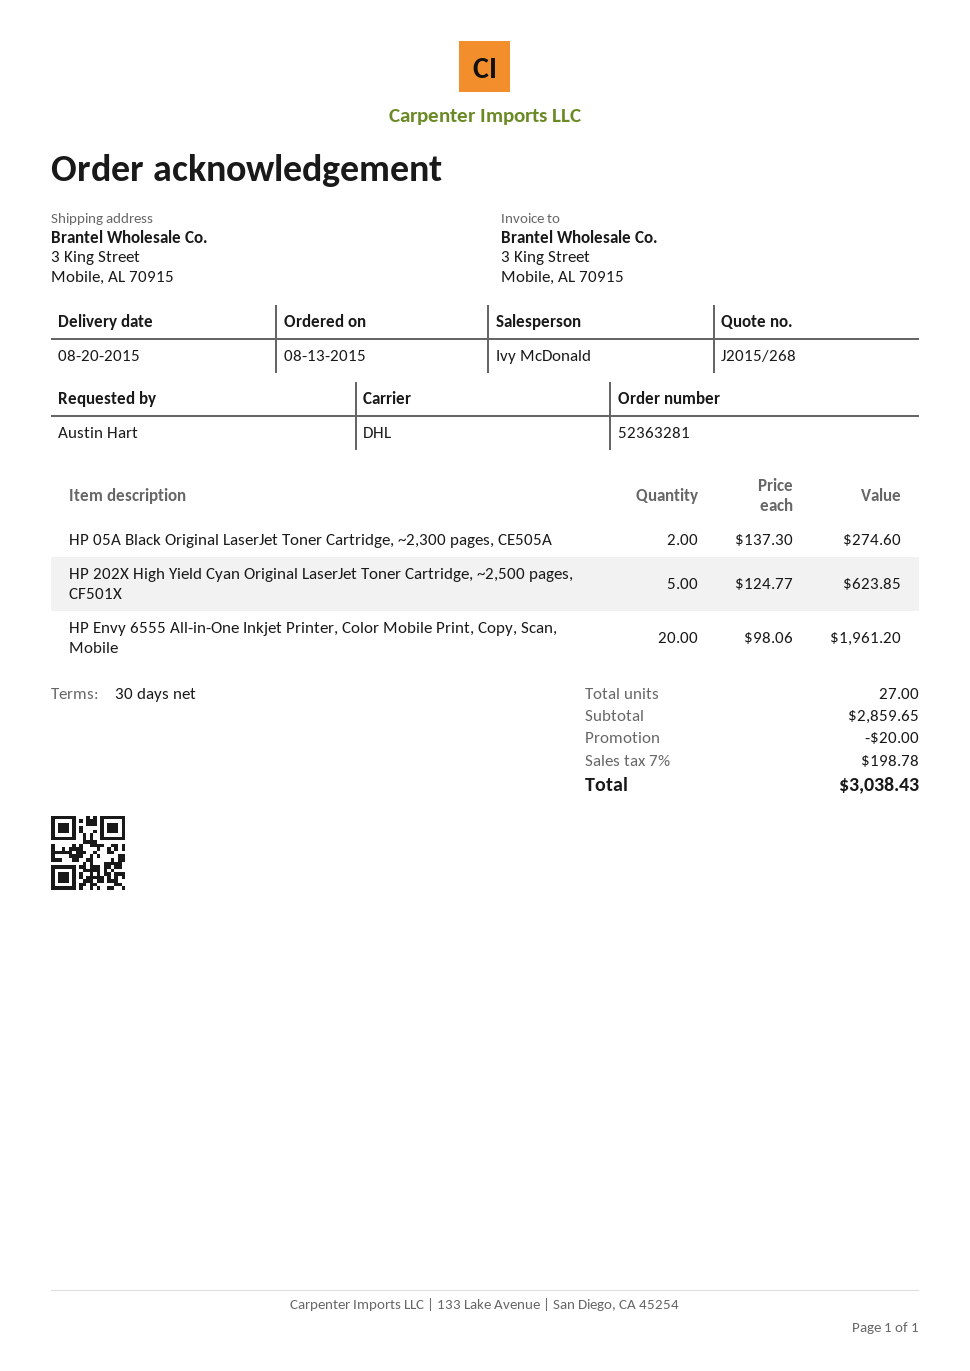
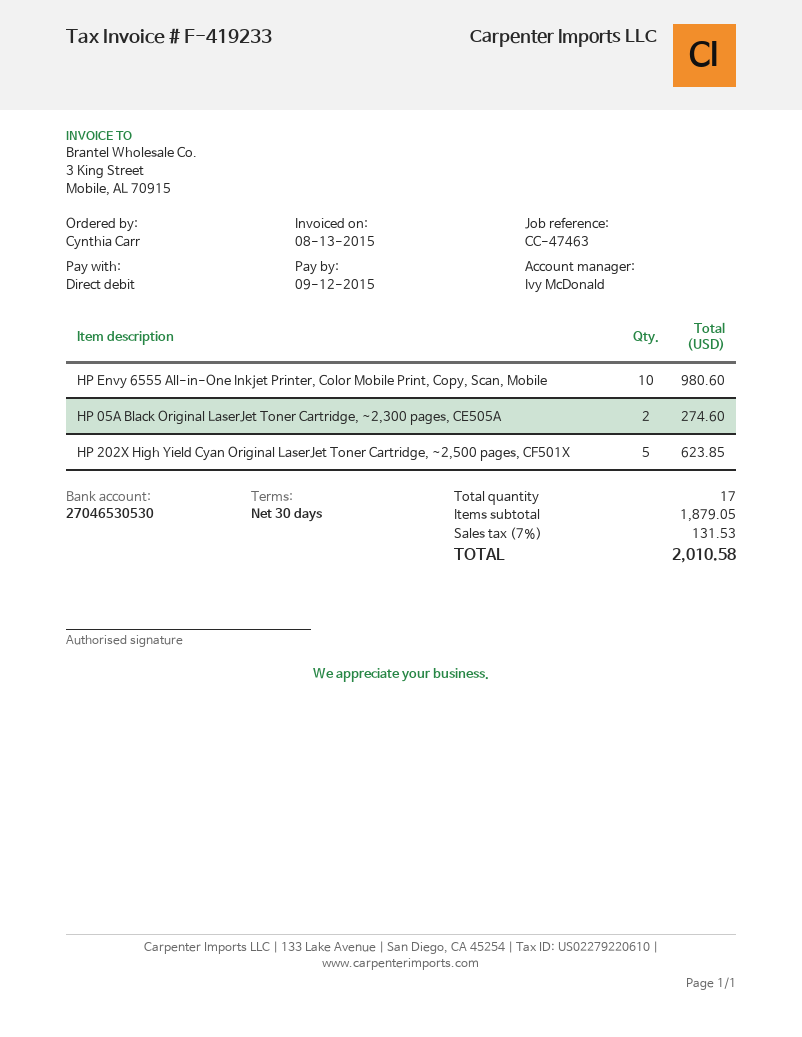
ordered by: Austin Hart -> Cynthia Carr
HP Envy 6555 All-in-One Inkjet Printer, Color Mobile Print, Copy, Scan, Mobile: 20 for 1961.20 -> 10 for 980.60
total quantity: 27 -> 17
subtotal: 2859.65 -> 1879.05
discount: 20.00 -> none
tax: 7% = 198.78 -> 7% = 131.53
total: 3038.43 -> 2010.58

